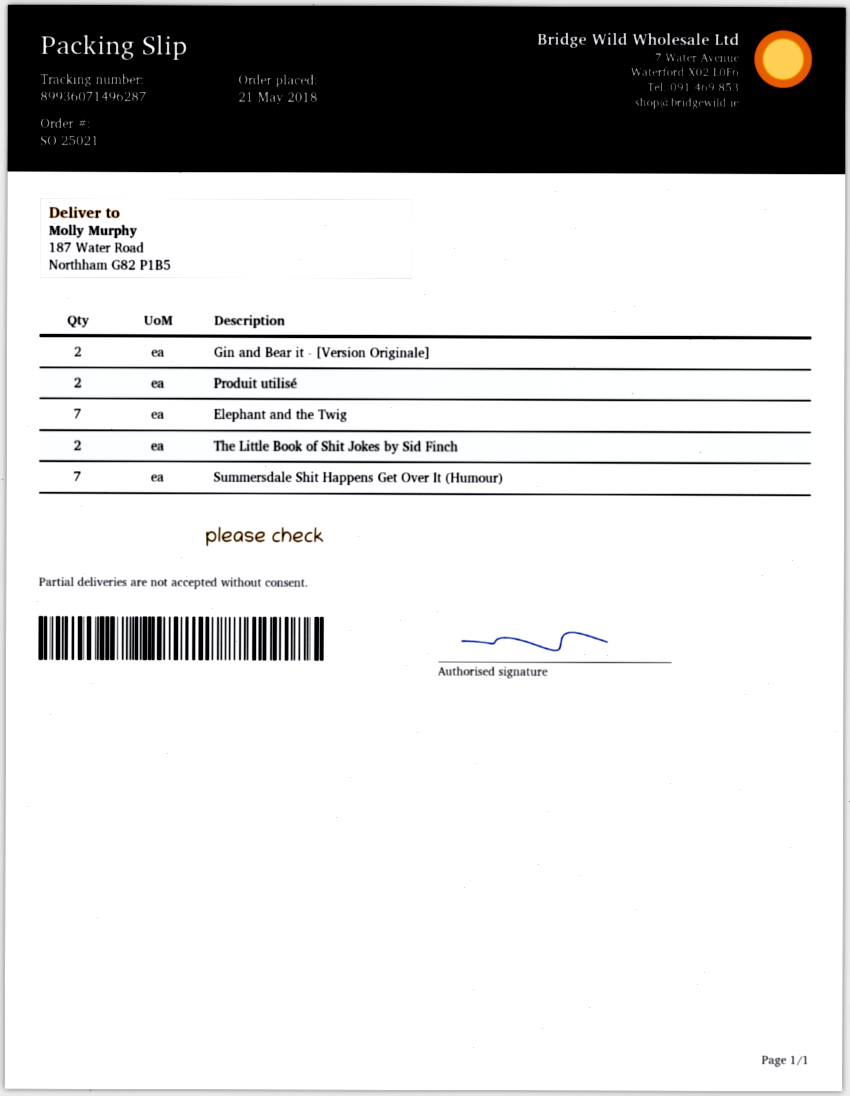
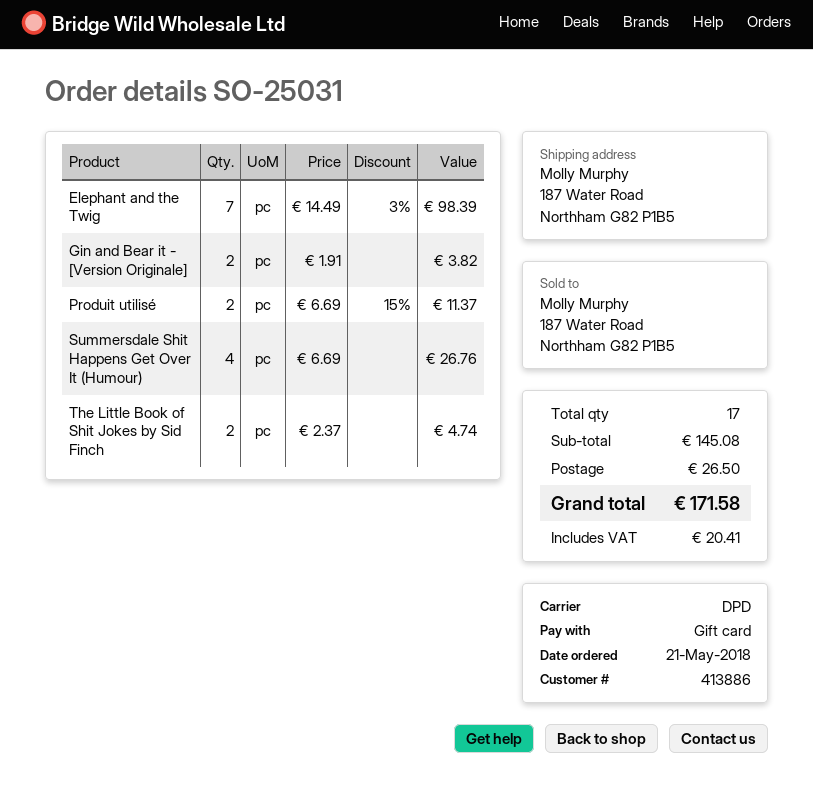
order number: SO-25021 -> SO-25031
Summersdale Shit Happens Get Over It (Humour): 7 -> 4

